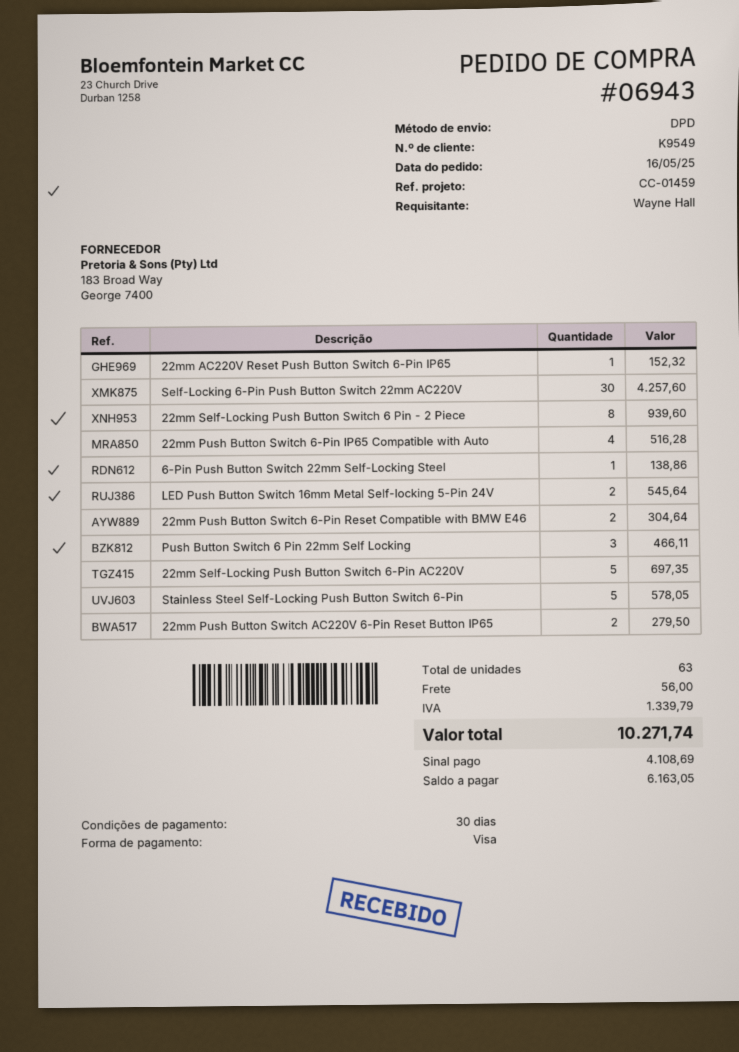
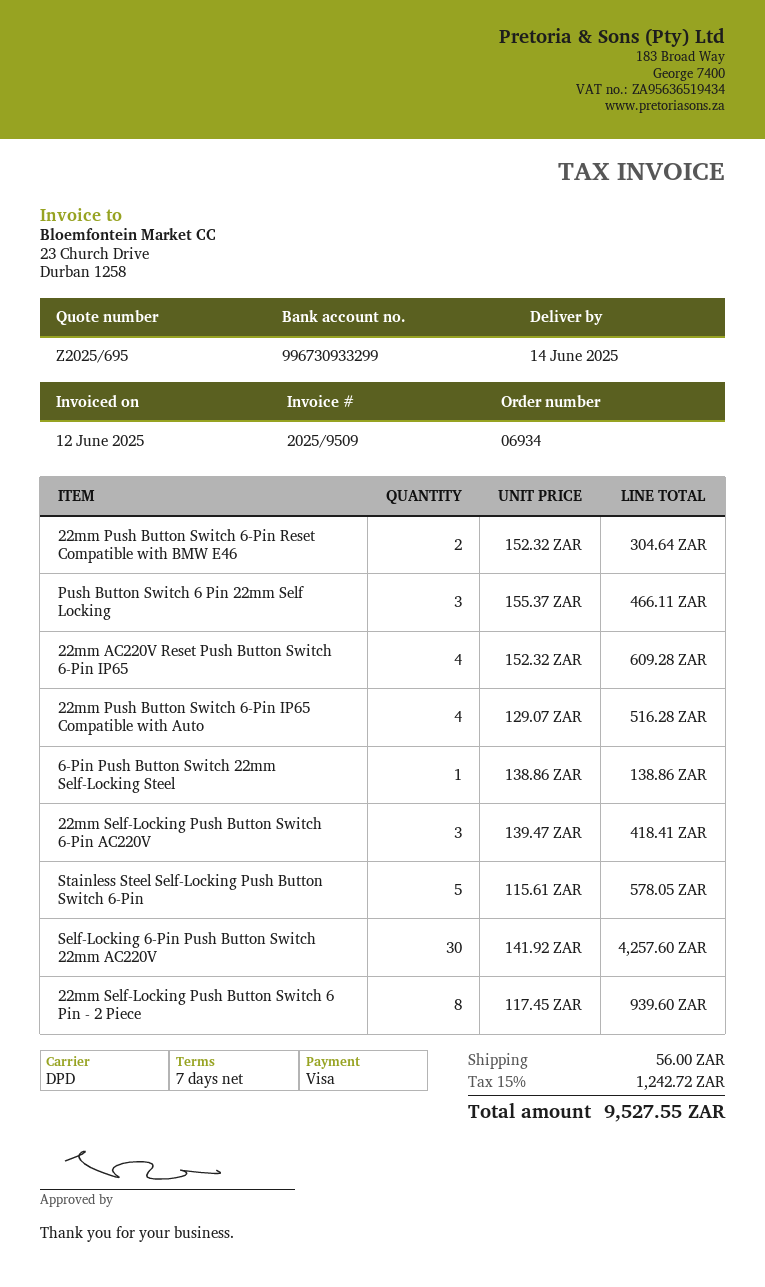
order number: 06943 -> 06934
payment terms: 30 days -> 7 days
22mm AC220V Reset Push Button Switch 6-Pin IP65: 1 for 152.32 -> 4 for 609.28
LED Push Button Switch 16mm Metal Self-locking 5-Pin 24V: 2 for 545.64 -> none
22mm Self-Locking Push Button Switch 6-Pin AC220V: 5 for 697.35 -> 3 for 418.41
22mm Push Button Switch AC220V 6-Pin Reset Button IP65: 2 for 279.50 -> none
tax: 1339.79 -> 1242.72
total: 10271.74 -> 9527.55

